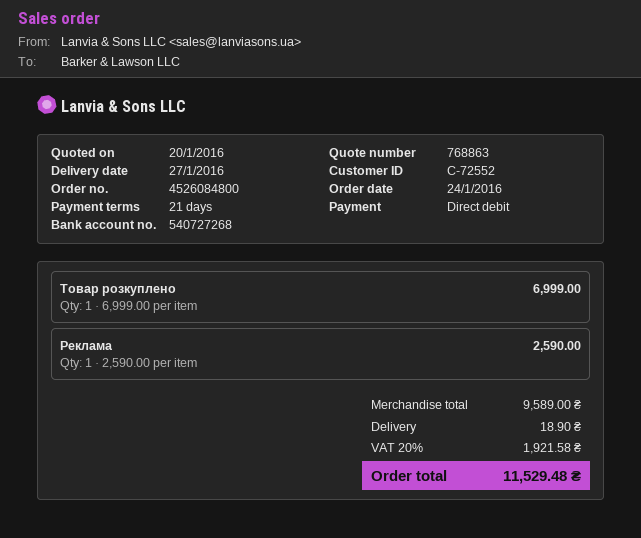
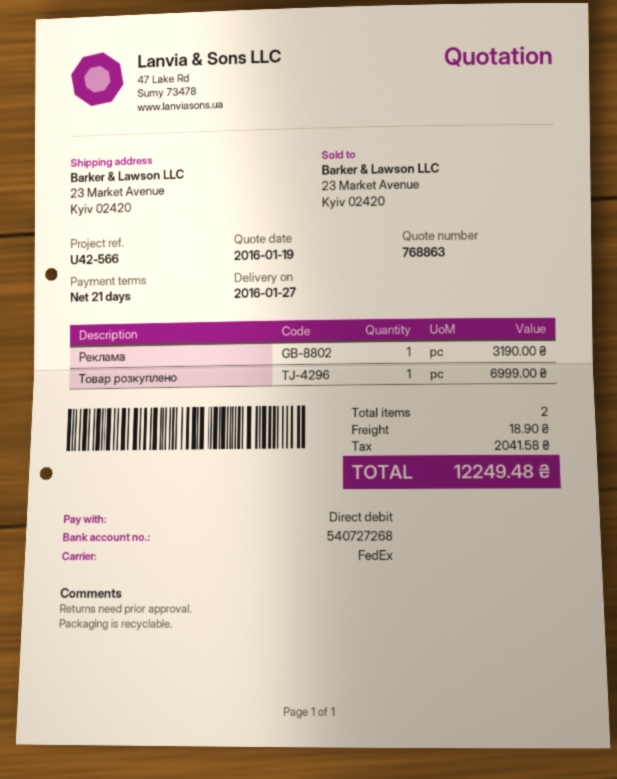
quote date: 2016-01-20 -> 2016-01-19
Реклама: 1 for 2590.00 -> 1 for 3190.00
tax: 1921.58 -> 2041.58
total: 11529.48 -> 12249.48

